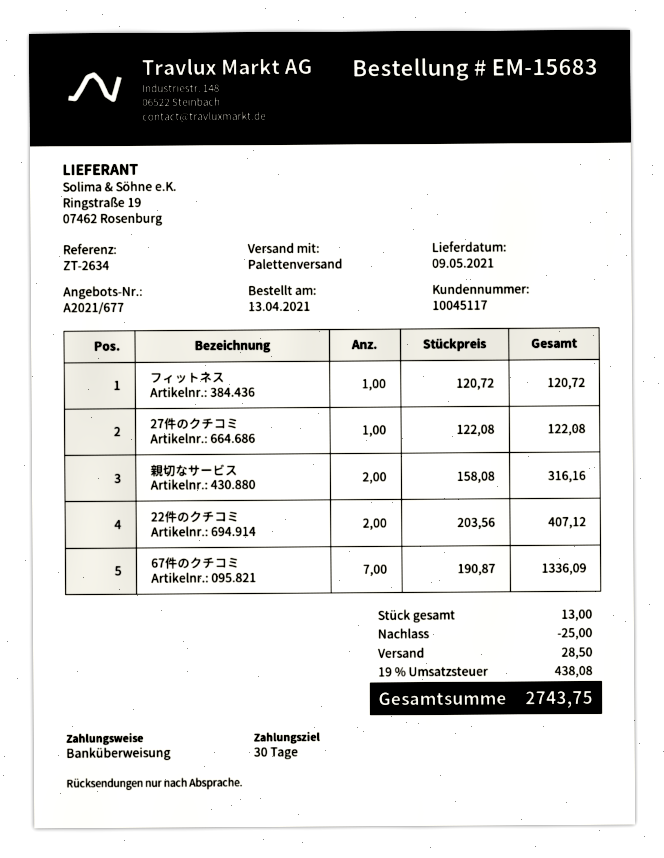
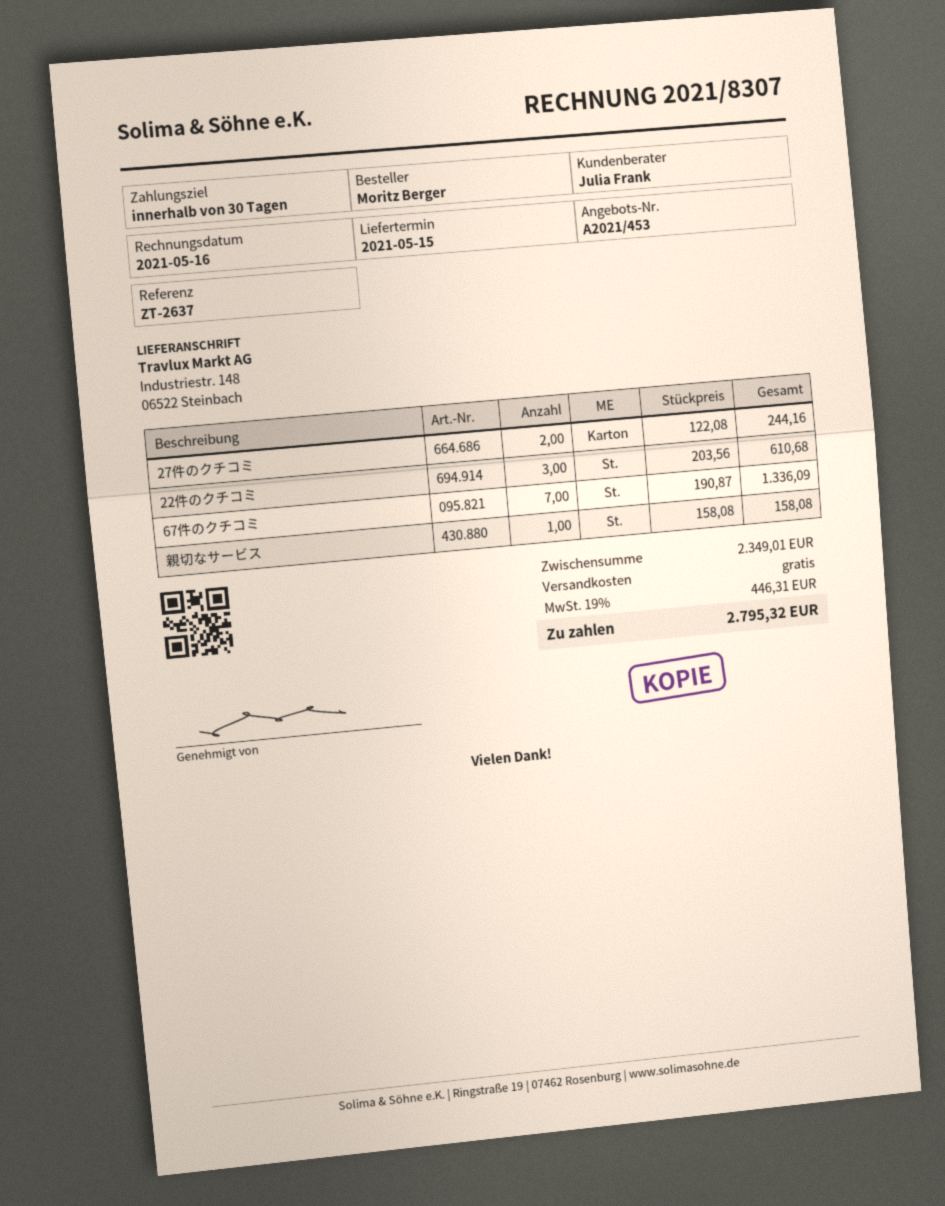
quote number: A2021/677 -> A2021/453
delivery date: 2021-05-09 -> 2021-05-15
reference: ZT-2634 -> ZT-2637
フィットネス: 1 x 120.72 = 120.72 -> none
27件のクチコミ: 1 x 122.08 = 122.08 -> 2 x 122.08 = 244.16
親切なサービス: 2 x 158.08 = 316.16 -> 1 x 158.08 = 158.08
22件のクチコミ: 2 x 203.56 = 407.12 -> 3 x 203.56 = 610.68
discount: 25.00 -> none
shipping: 28.50 -> 0.00
tax: 19% = 438.08 -> 19% = 446.31
total: 2743.75 -> 2795.32

